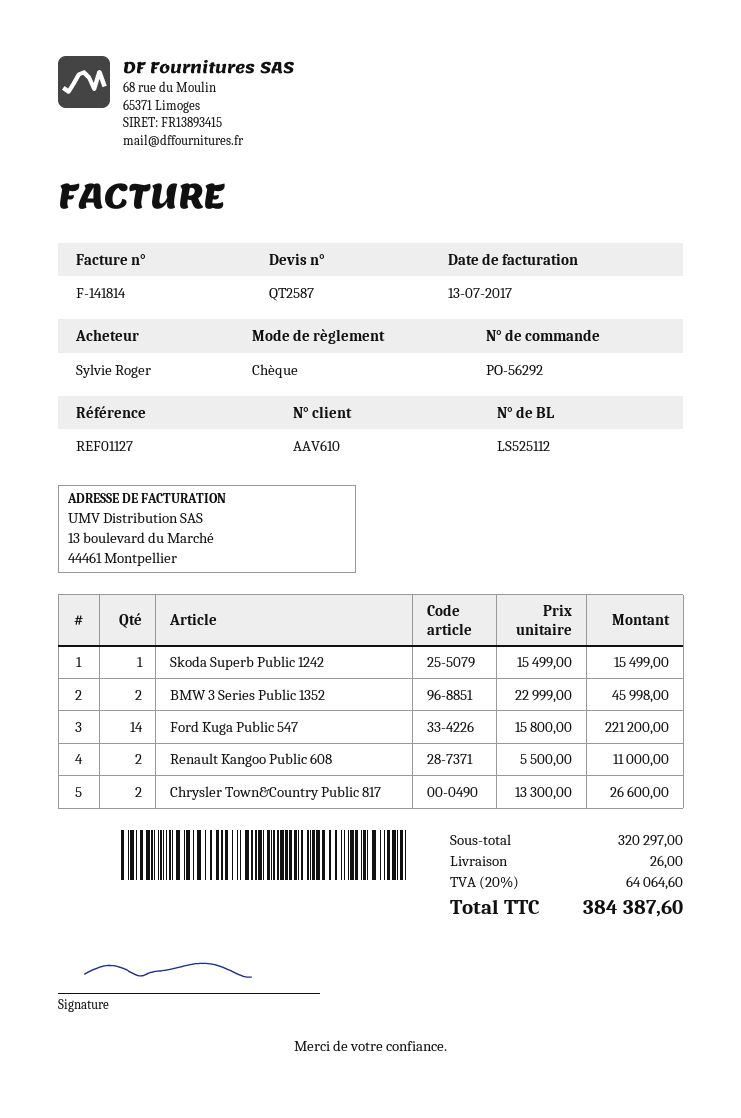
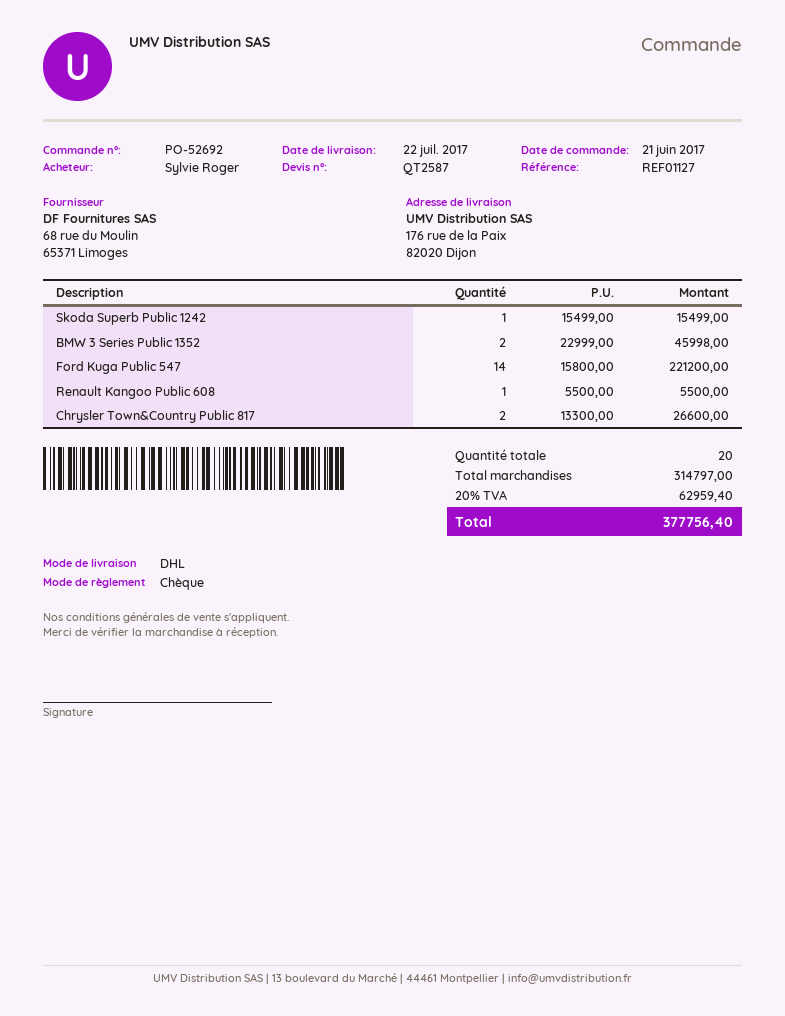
order number: PO-56292 -> PO-52692
Renault Kangoo Public 608: 2 x 5500.00 = 11000.00 -> 1 x 5500.00 = 5500.00
subtotal: 320297.00 -> 314797.00
shipping: 26.00 -> none
tax: 20% = 64064.60 -> 20% = 62959.40
total: 384387.60 -> 377756.40

